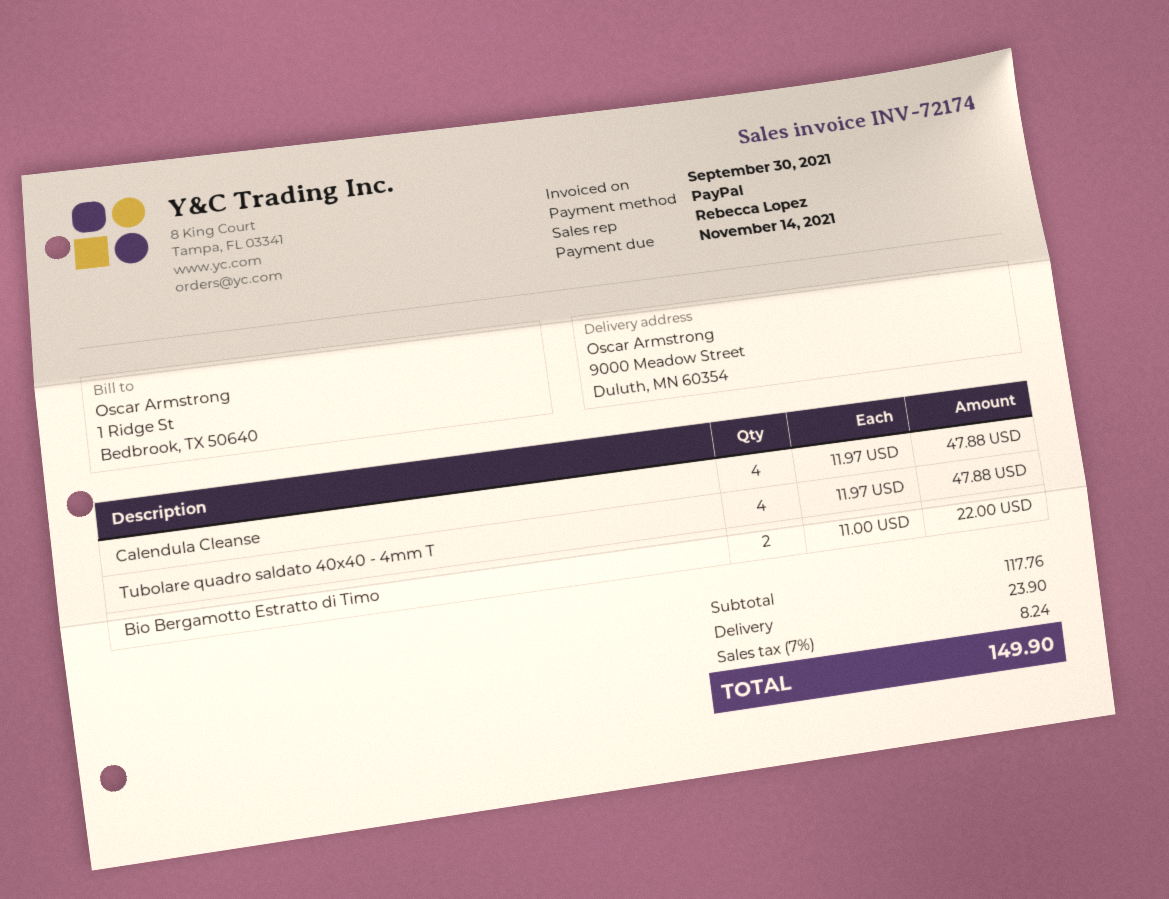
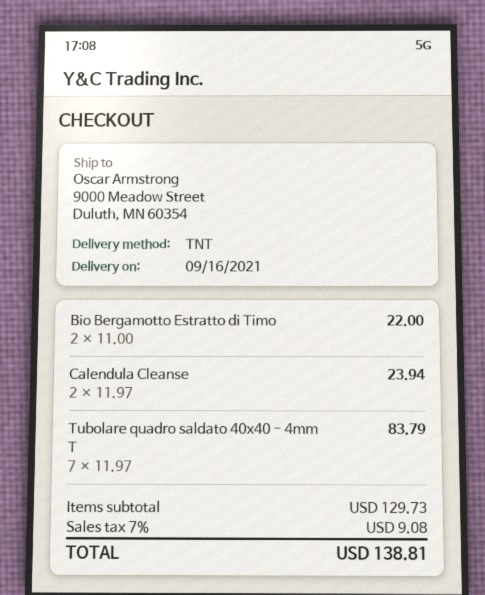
Calendula Cleanse: 4 x 11.97 = 47.88 -> 2 x 11.97 = 23.94
Tubolare quadro saldato 40x40 - 4mm T: 4 x 11.97 = 47.88 -> 7 x 11.97 = 83.79
subtotal: 117.76 -> 129.73
shipping: 23.90 -> none
tax: 7% = 8.24 -> 7% = 9.08
total: 149.90 -> 138.81

